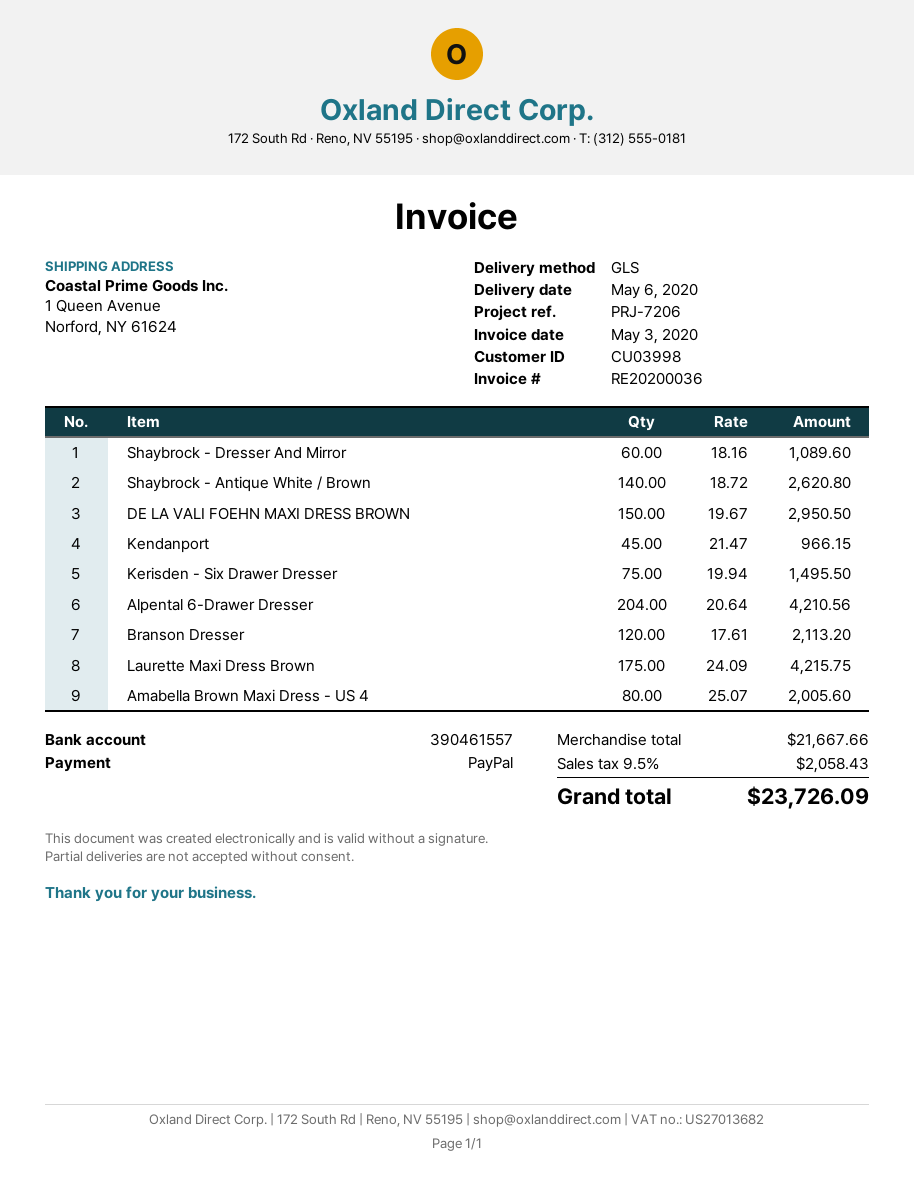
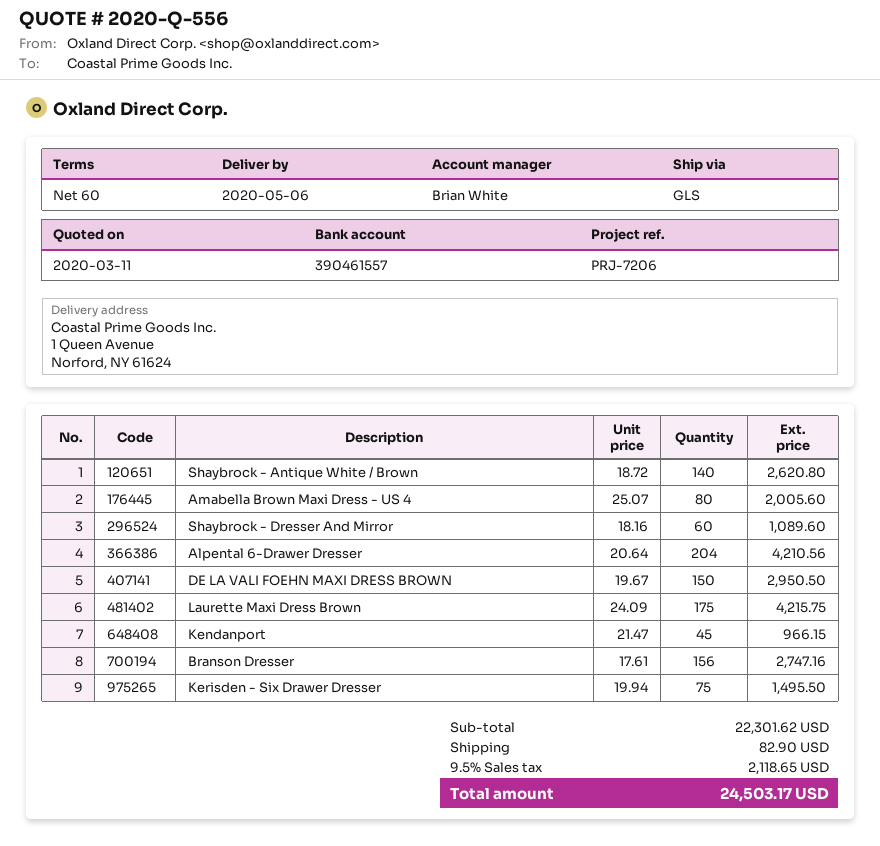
Branson Dresser: 120 x 17.61 = 2113.20 -> 156 x 17.61 = 2747.16
subtotal: 21667.66 -> 22301.62
shipping: none -> 82.90
tax: 9.5% = 2058.43 -> 9.5% = 2118.65
total: 23726.09 -> 24503.17

